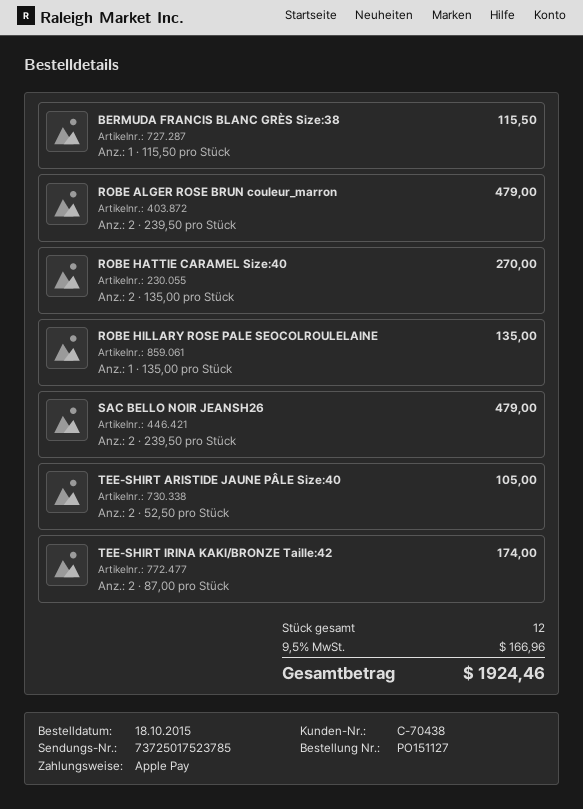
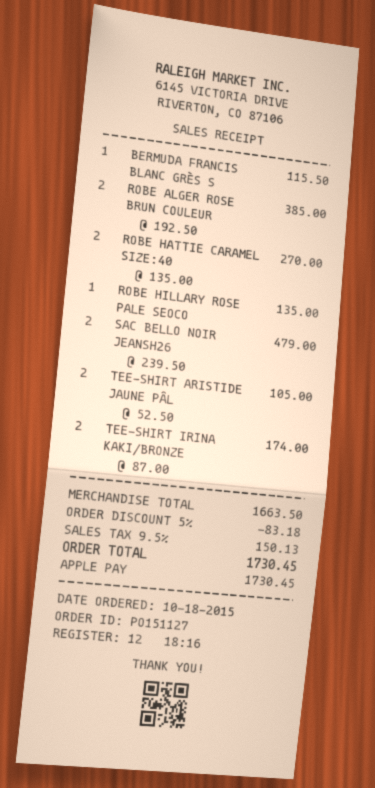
ROBE ALGER ROSE BRUN couleur_marron: 2 x 239.50 = 479.00 -> 2 x 192.50 = 385.00
discount: none -> 5% = 83.18
tax: 9.5% = 166.96 -> 9.5% = 150.13
total: 1924.46 -> 1730.45

